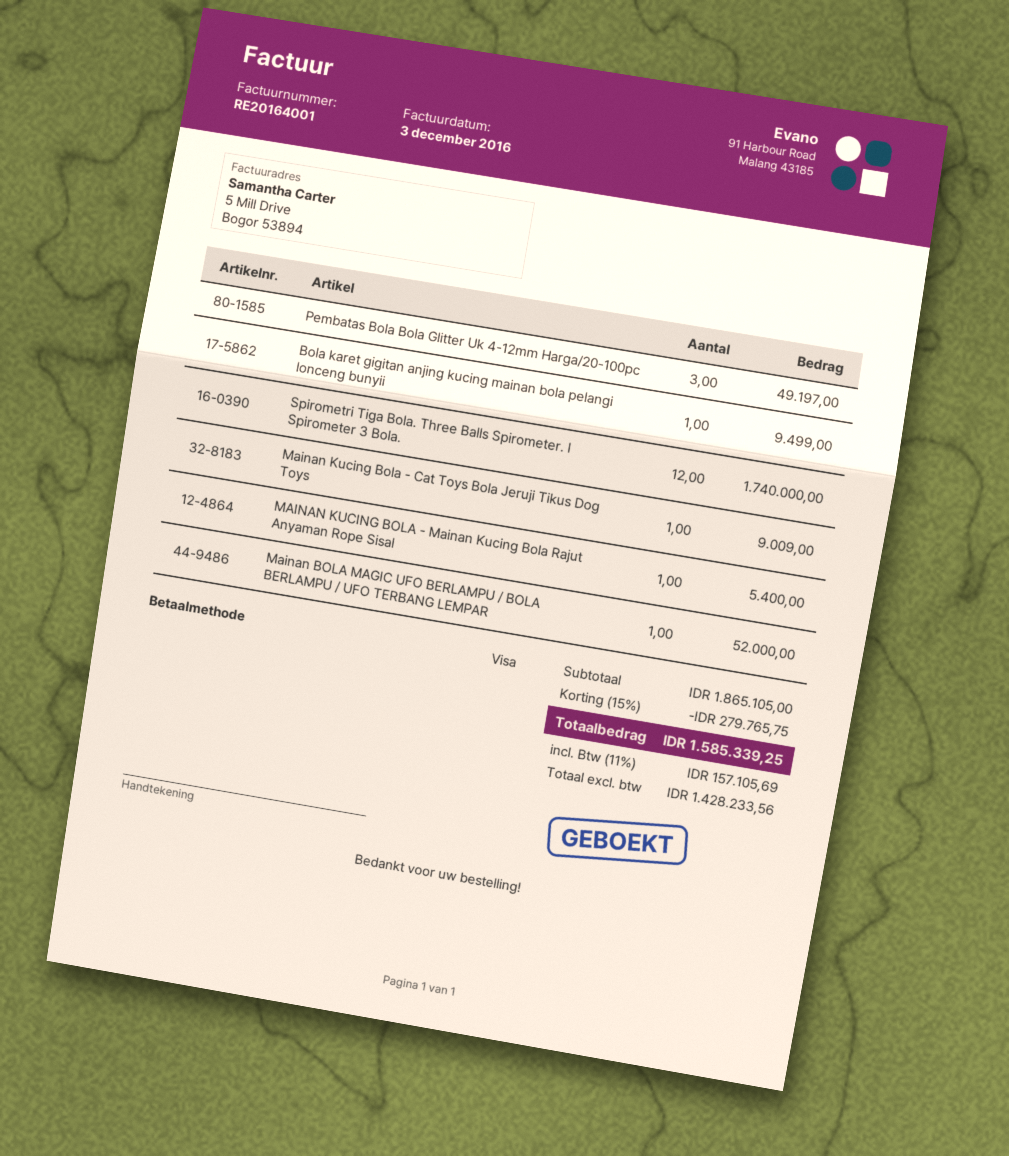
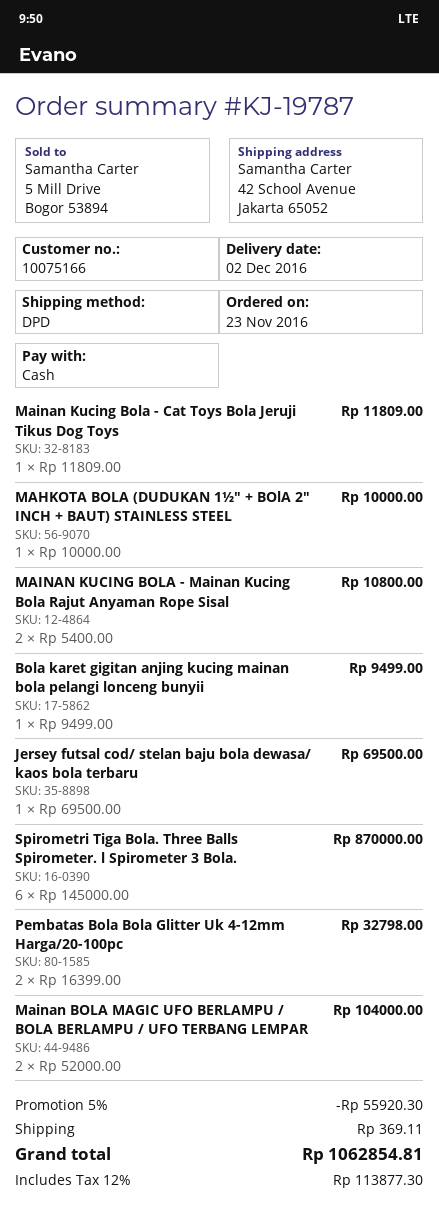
payment method: Visa -> cash
Pembatas Bola Bola Glitter Uk 4-12mm Harga/20-100pc: 3 for 49197.00 -> 2 for 32798.00
Spirometri Tiga Bola. Three Balls Spirometer. l Spirometer 3 Bola.: 12 for 1740000.00 -> 6 for 870000.00
Mainan Kucing Bola - Cat Toys Bola Jeruji Tikus Dog Toys: 1 for 9009.00 -> 1 for 11809.00
MAINAN KUCING BOLA - Mainan Kucing Bola Rajut Anyaman Rope Sisal: 1 for 5400.00 -> 2 for 10800.00
Mainan BOLA MAGIC UFO BERLAMPU / BOLA BERLAMPU / UFO TERBANG LEMPAR: 1 for 52000.00 -> 2 for 104000.00
MAHKOTA BOLA (DUDUKAN 1½" + BOlA 2" INCH + BAUT) STAINLESS STEEL: none -> 1 for 10000.00
Jersey futsal cod/ stelan baju bola dewasa/ kaos bola terbaru: none -> 1 for 69500.00
discount: 15% = 279765.75 -> 5% = 55920.30
shipping: none -> 369.11
tax: 11% = 157105.69 -> 12% = 113877.30
total: 1585339.25 -> 1062854.81

